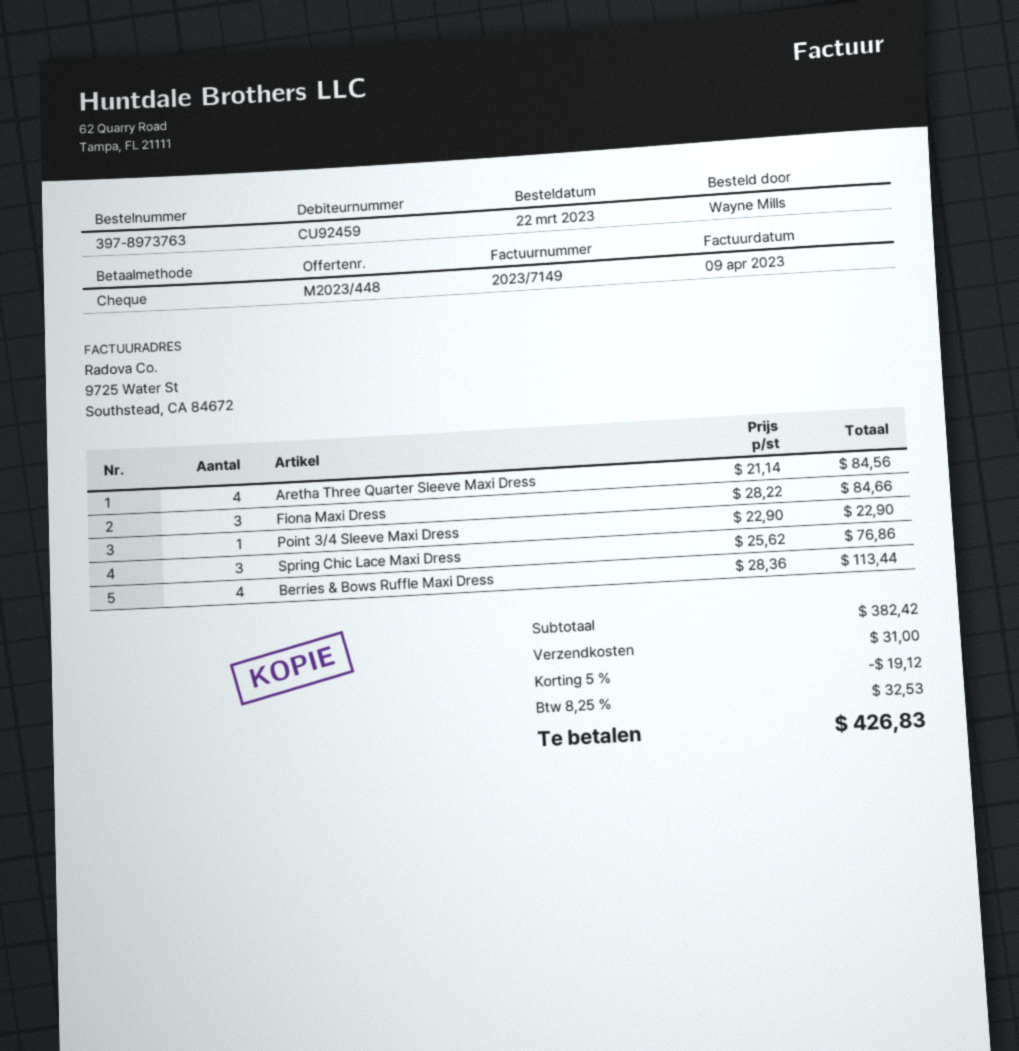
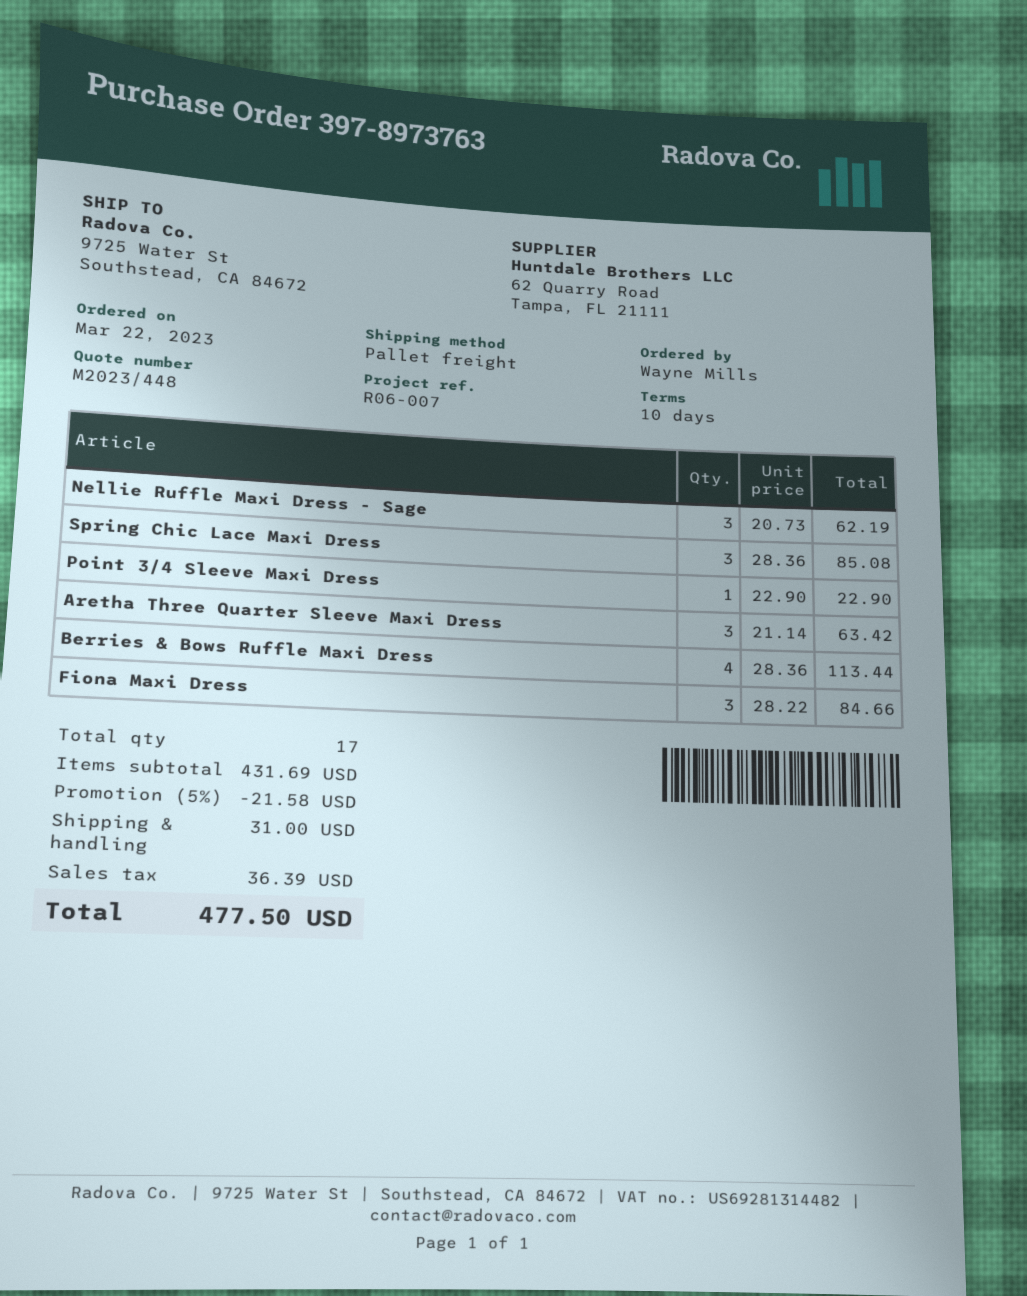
Aretha Three Quarter Sleeve Maxi Dress: 4 x 21.14 = 84.56 -> 3 x 21.14 = 63.42
Spring Chic Lace Maxi Dress: 3 x 25.62 = 76.86 -> 3 x 28.36 = 85.08
Nellie Ruffle Maxi Dress - Sage: none -> 3 x 20.73 = 62.19
subtotal: 382.42 -> 431.69
discount: 5% = 19.12 -> 5% = 21.58
tax: 32.53 -> 36.39
total: 426.83 -> 477.50

